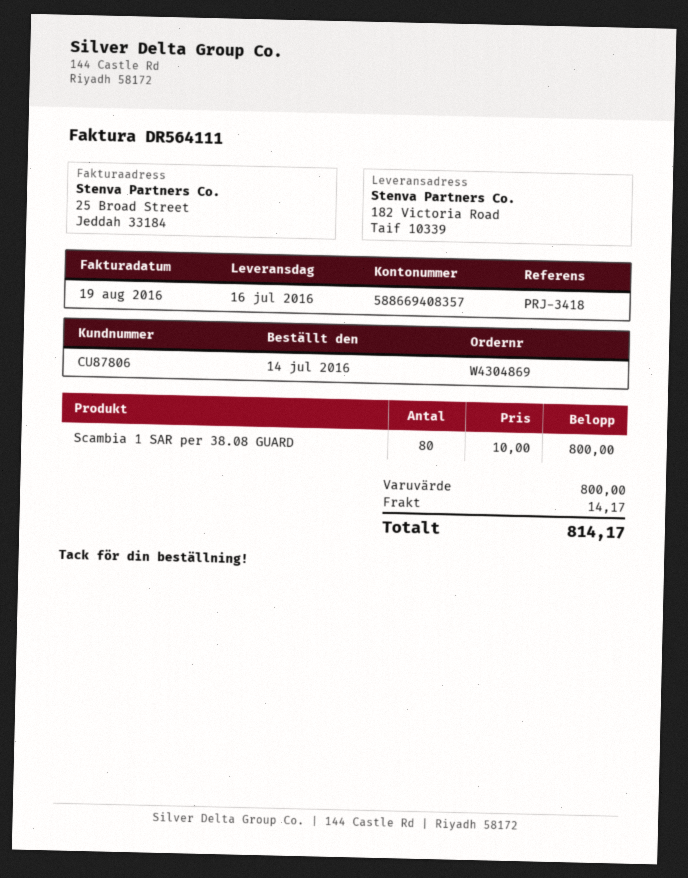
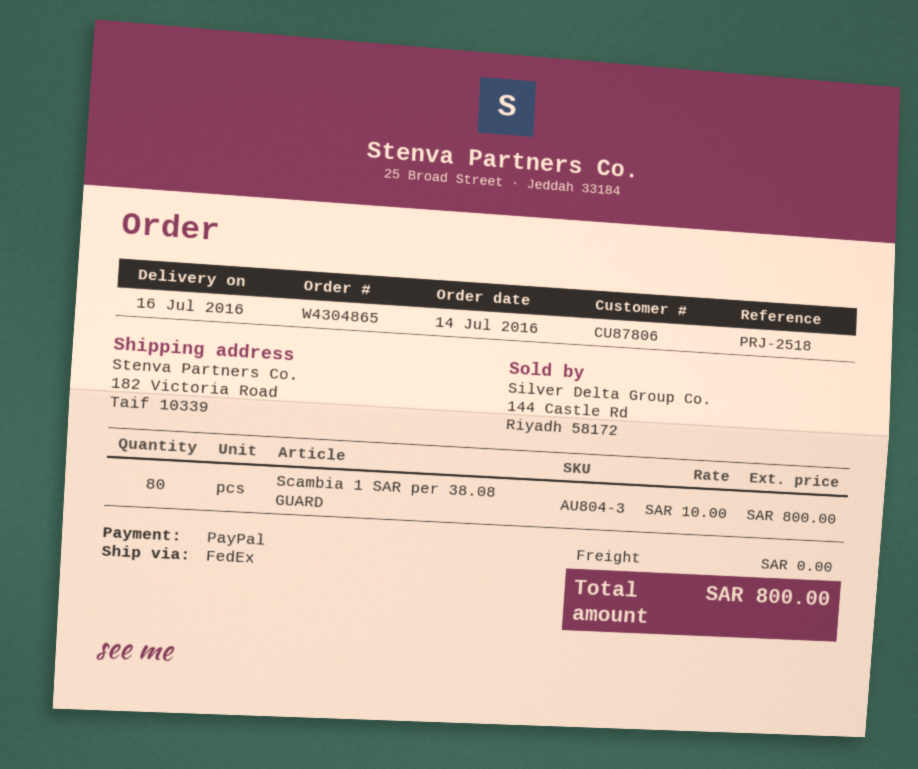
order number: W4304869 -> W4304865
reference: PRJ-3418 -> PRJ-2518
shipping: 14.17 -> 0.00
total: 814.17 -> 800.00

